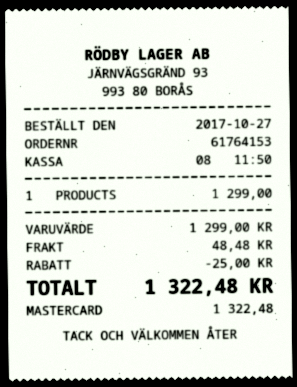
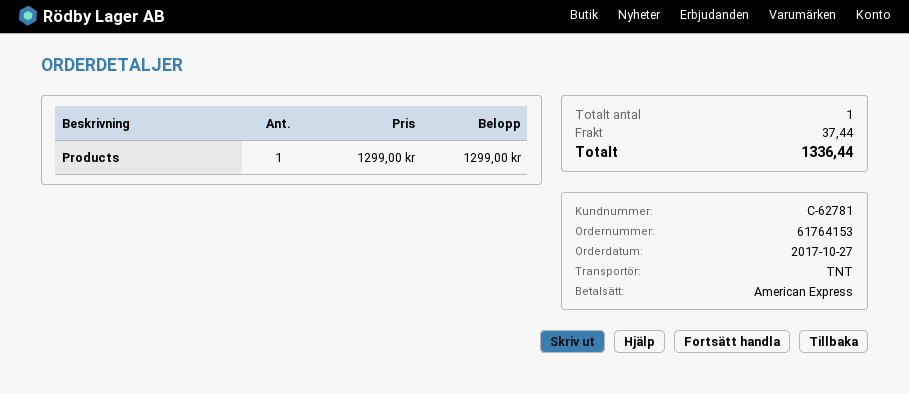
payment method: Mastercard -> American Express
discount: 25.00 -> none
shipping: 48.48 -> 37.44
total: 1322.48 -> 1336.44

